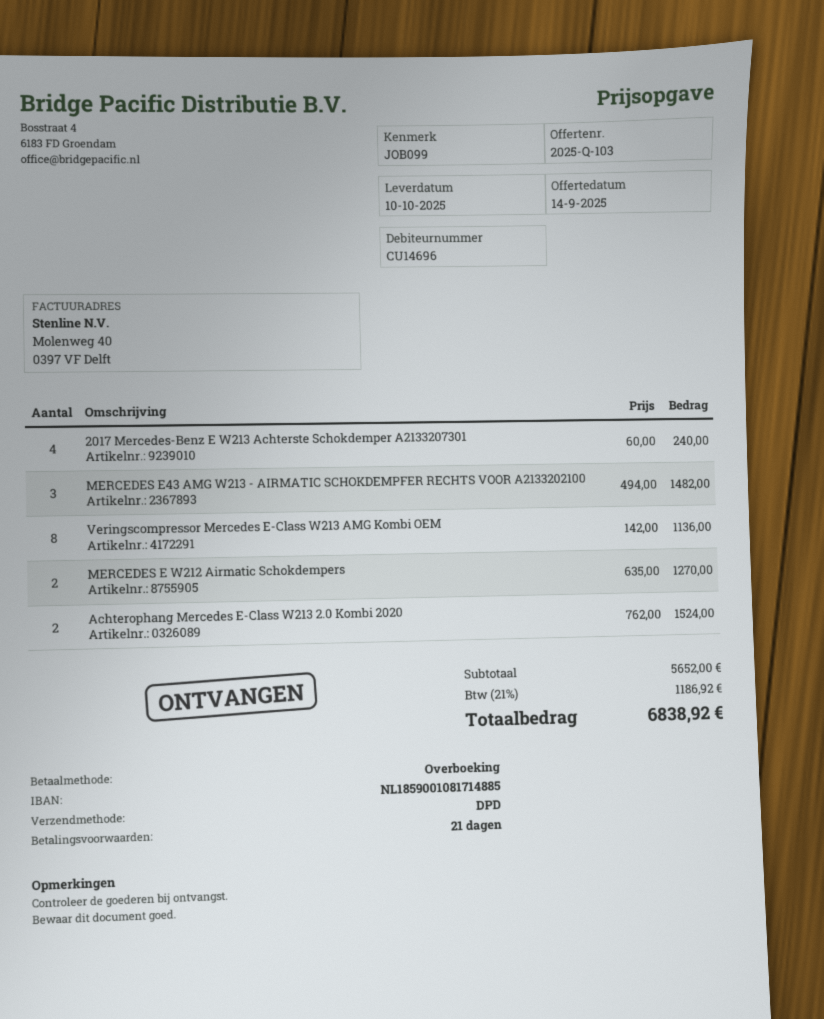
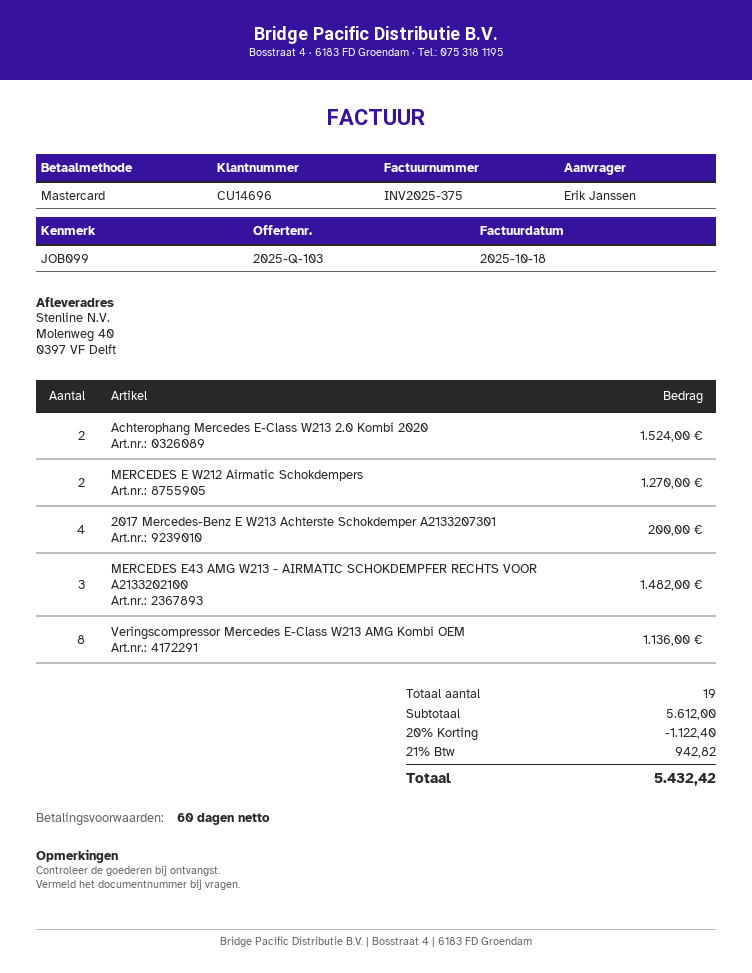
payment terms: 21 days -> 60 days
payment method: bank transfer -> Mastercard
2017 Mercedes-Benz E W213 Achterste Schokdemper A2133207301: 4 for 240.00 -> 4 for 200.00
subtotal: 5652.00 -> 5612.00
discount: none -> 20% = 1122.40
tax: 21% = 1186.92 -> 21% = 942.82
total: 6838.92 -> 5432.42

